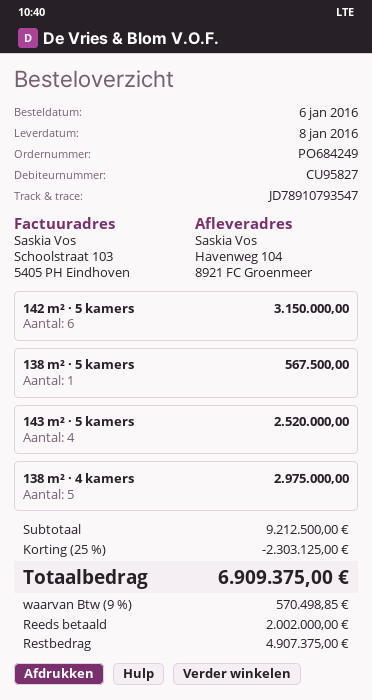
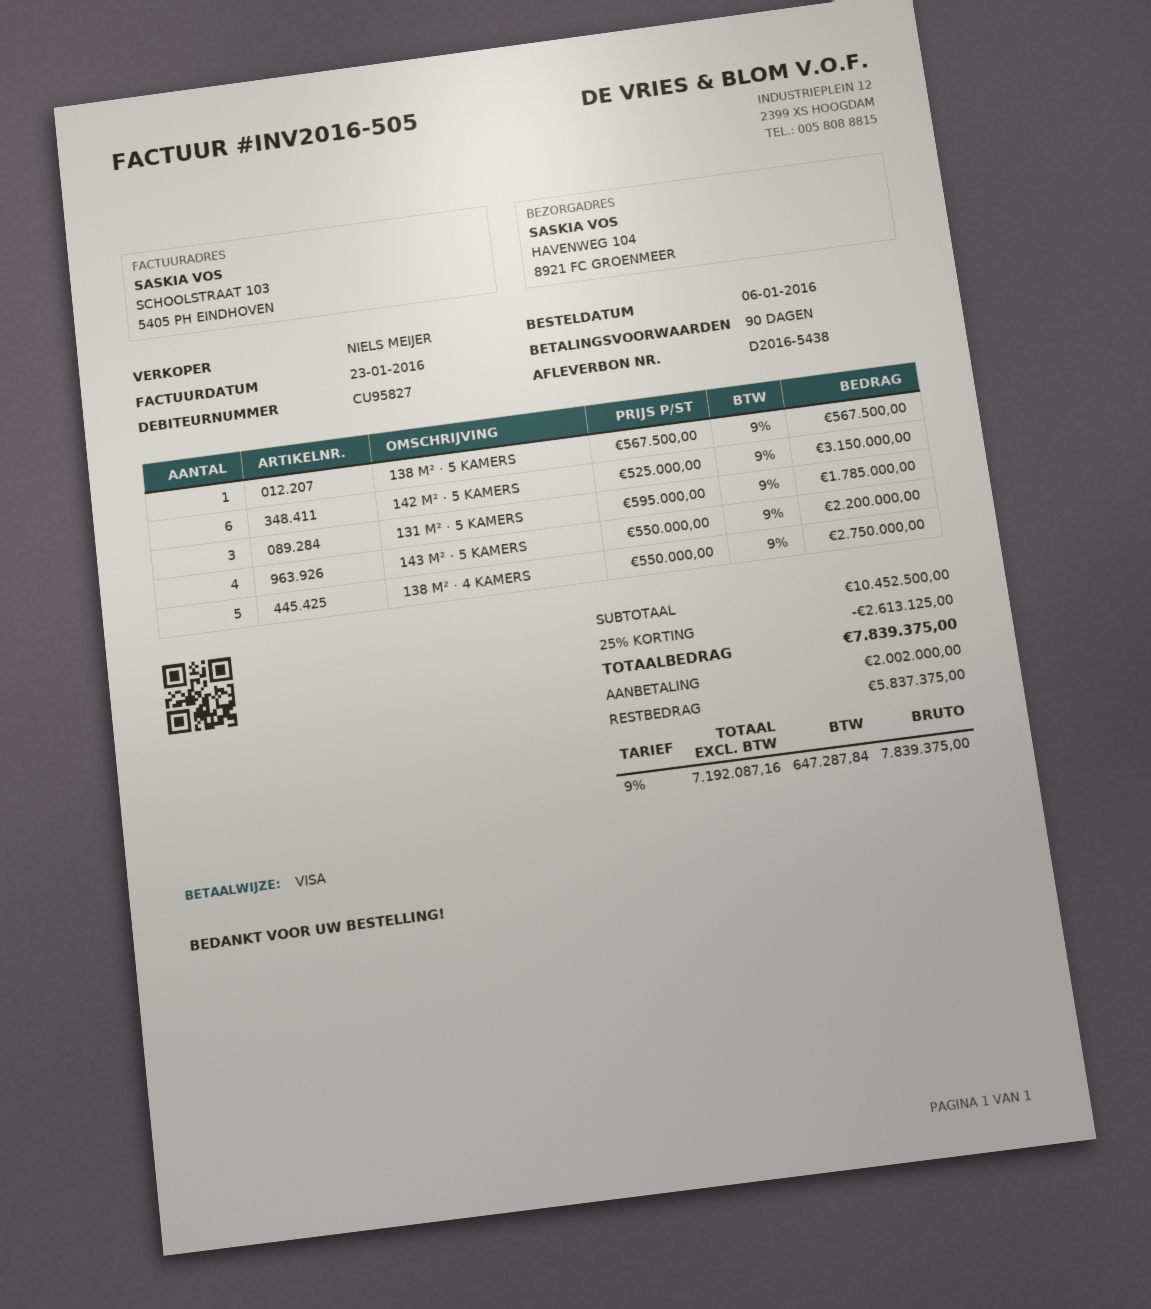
143 m² · 5 kamers: 4 for 2520000.00 -> 4 for 2200000.00
138 m² · 4 kamers: 5 for 2975000.00 -> 5 for 2750000.00
131 M² · 5 KAMERS: none -> 3 for 1785000.00
subtotal: 9212500.00 -> 10452500.00
discount: 25% = 2303125.00 -> 25% = 2613125.00
tax: 9% = 570498.85 -> 9% = 647287.84
total: 6909375.00 -> 7839375.00
balance: 4907375.00 -> 5837375.00

